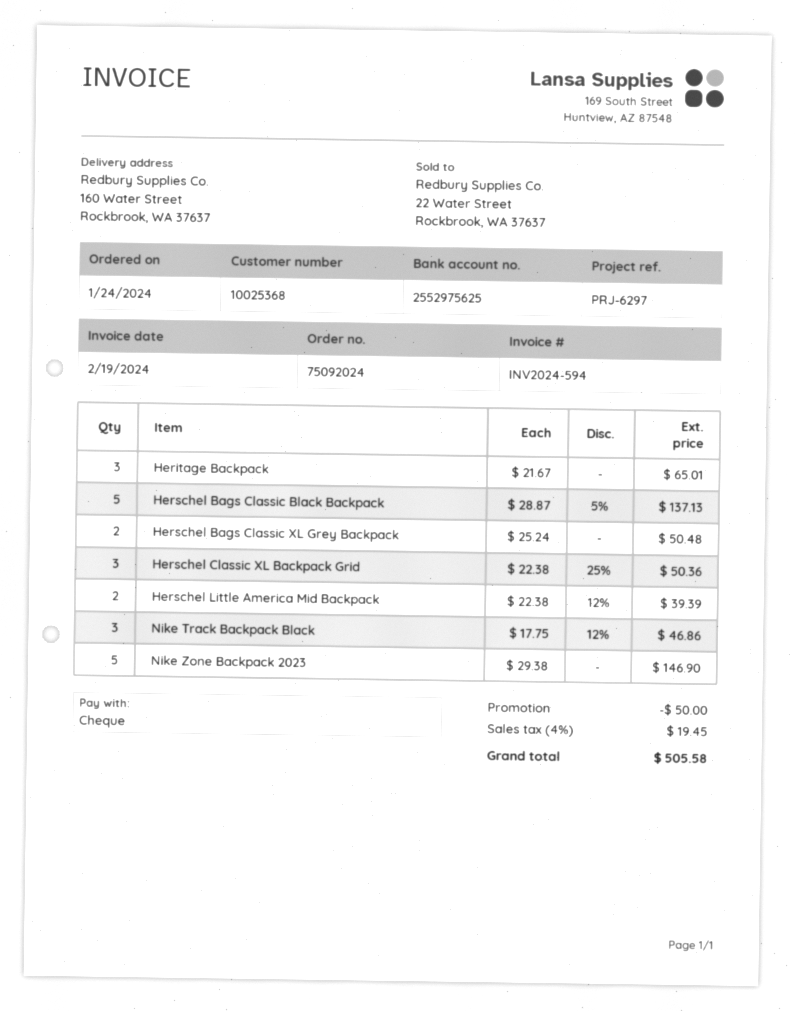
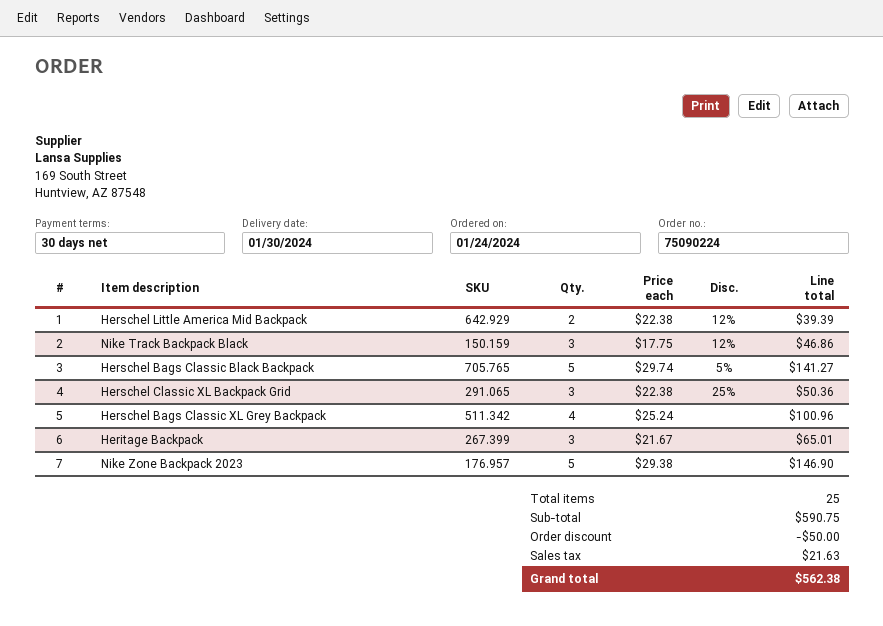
order number: 75092024 -> 75090224
Herschel Bags Classic Black Backpack: 5 x 28.87 - 5% = 137.13 -> 5 x 29.74 - 5% = 141.27
Herschel Bags Classic XL Grey Backpack: 2 x 25.24 = 50.48 -> 4 x 25.24 = 100.96
tax: 19.45 -> 21.63
total: 505.58 -> 562.38

